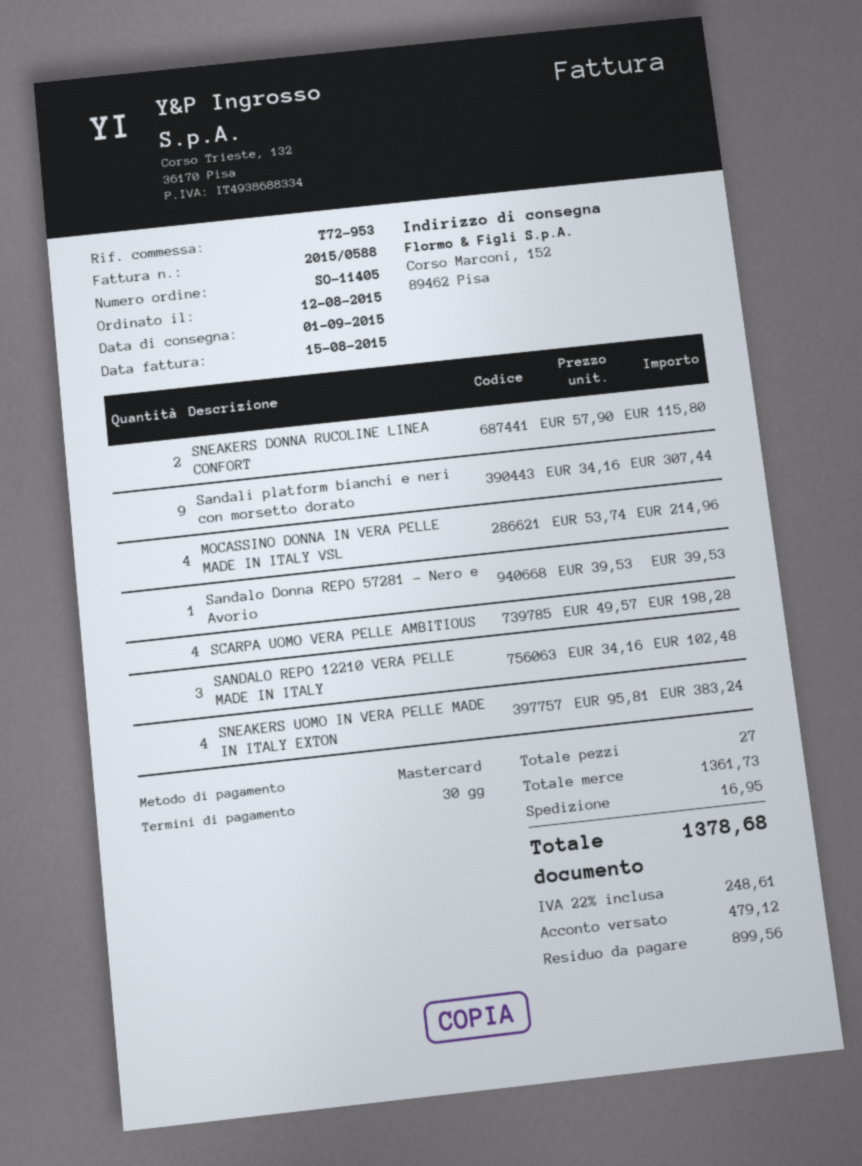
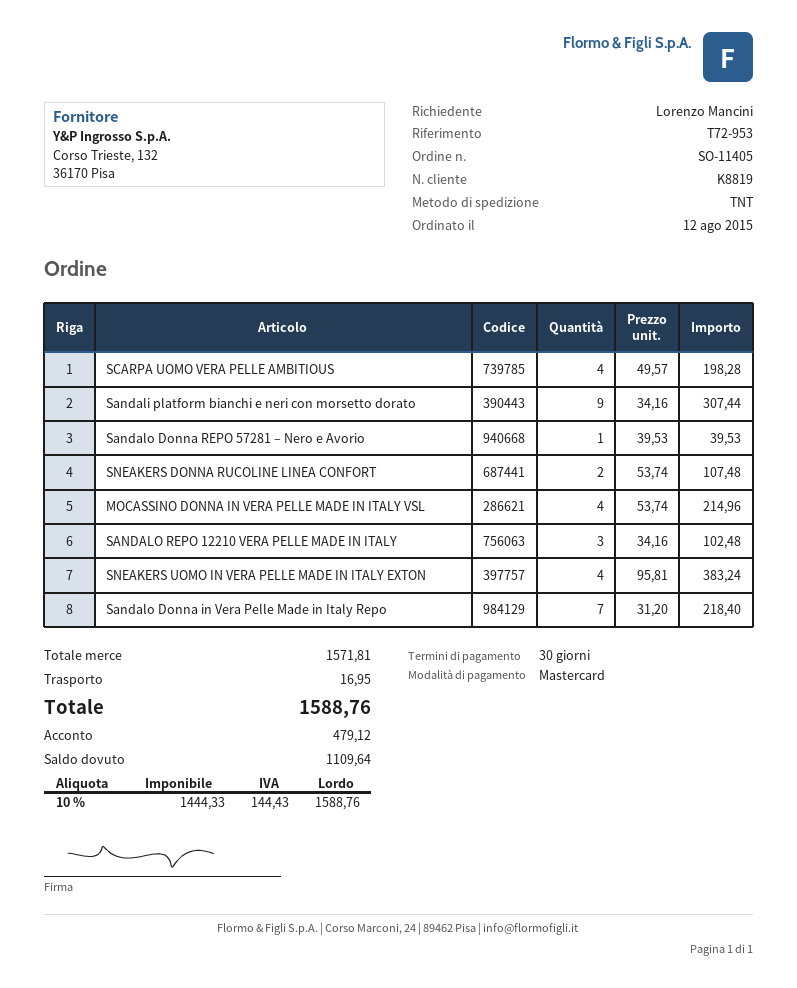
SNEAKERS DONNA RUCOLINE LINEA CONFORT: 2 x 57.90 = 115.80 -> 2 x 53.74 = 107.48
Sandalo Donna in Vera Pelle Made in Italy Repo: none -> 7 x 31.20 = 218.40
subtotal: 1361.73 -> 1571.81
tax: 22% = 248.61 -> 10% = 144.43
total: 1378.68 -> 1588.76
balance: 899.56 -> 1109.64

